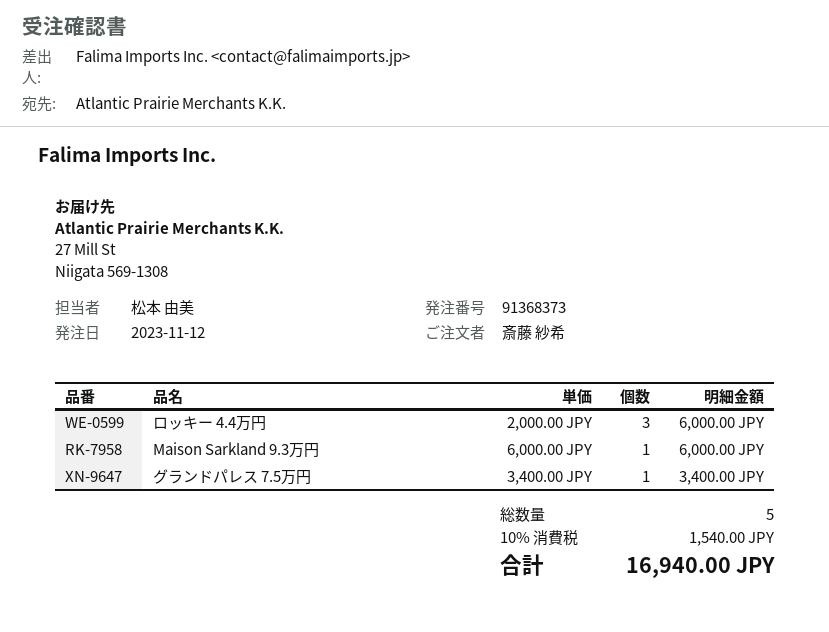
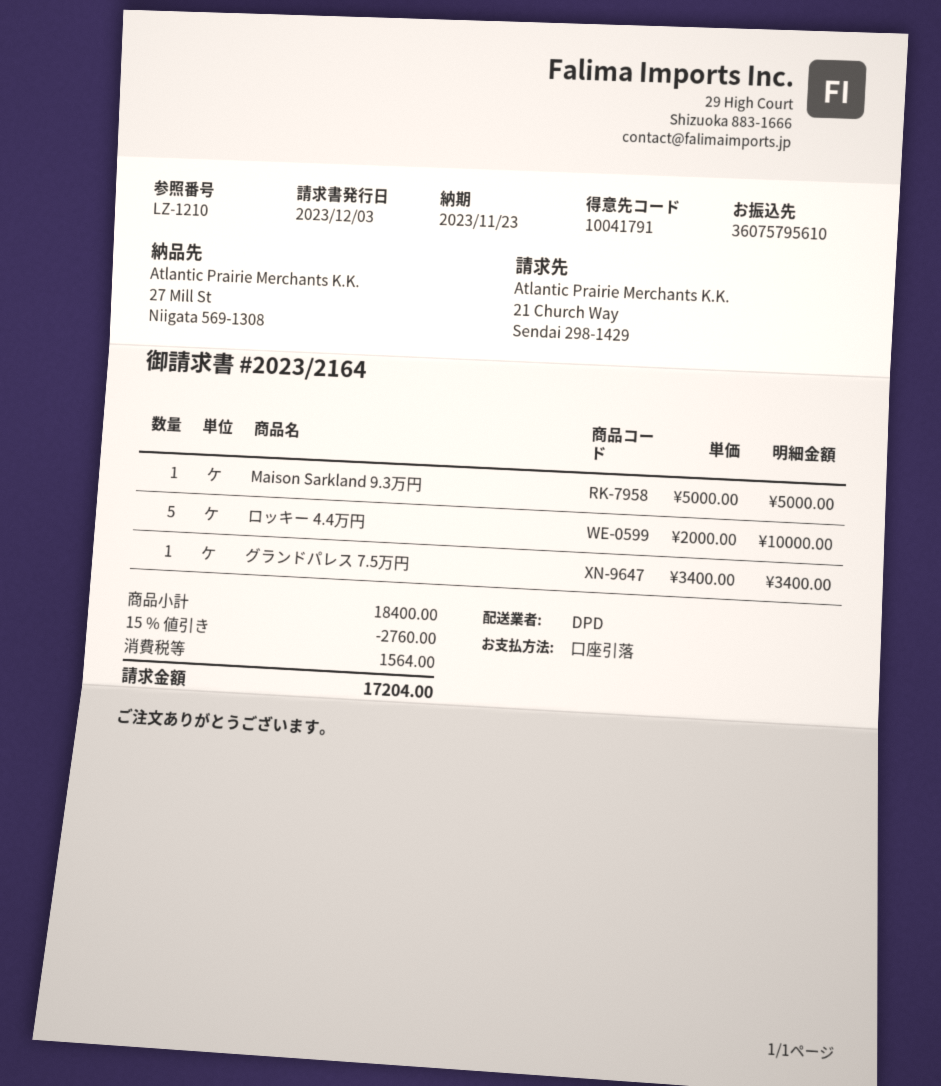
ロッキー 4.4万円: 3 x 2000.00 = 6000.00 -> 5 x 2000.00 = 10000.00
Maison Sarkland 9.3万円: 1 x 6000.00 = 6000.00 -> 1 x 5000.00 = 5000.00
discount: none -> 15% = 2760.00
tax: 1540.00 -> 1564.00
total: 16940.00 -> 17204.00

